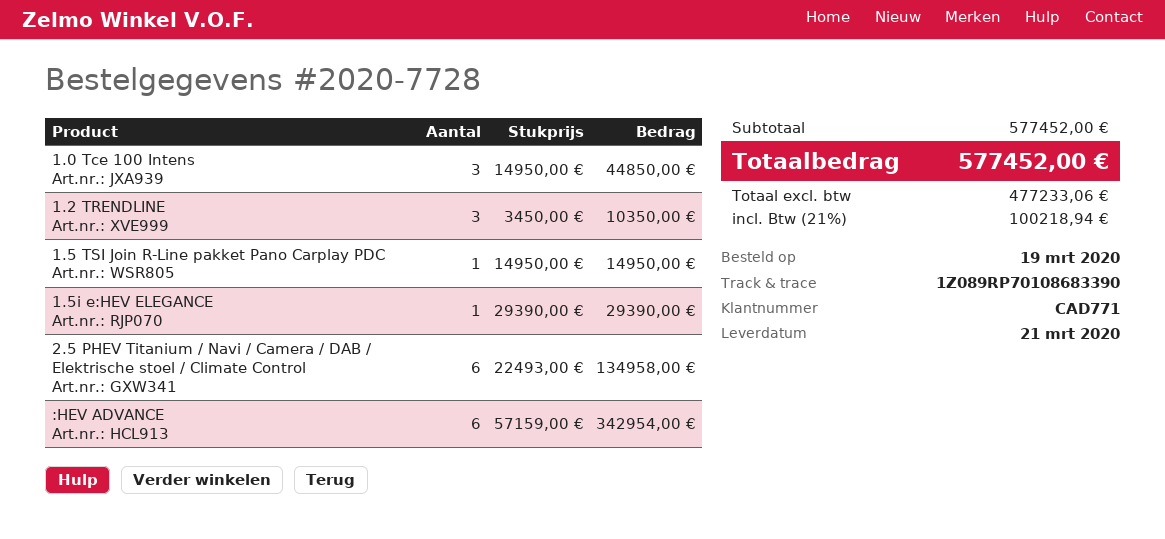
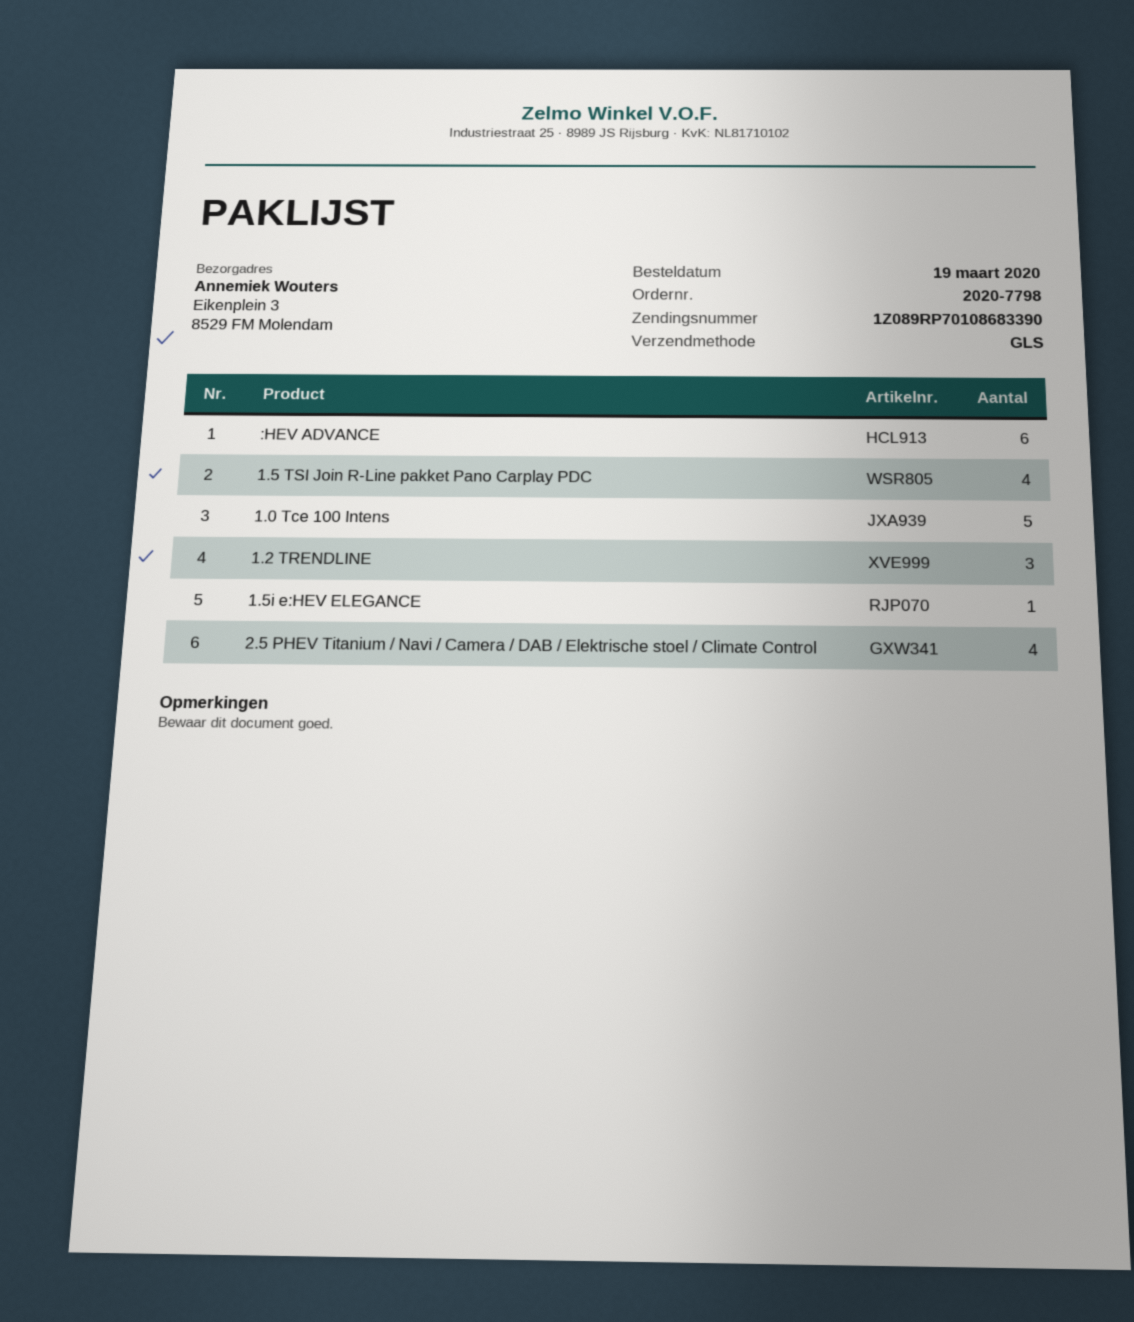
order number: 2020-7728 -> 2020-7798
1.0 Tce 100 Intens: 3 -> 5
1.5 TSI Join R-Line pakket Pano Carplay PDC: 1 -> 4
2.5 PHEV Titanium / Navi / Camera / DAB / Elektrische stoel / Climate Control: 6 -> 4

